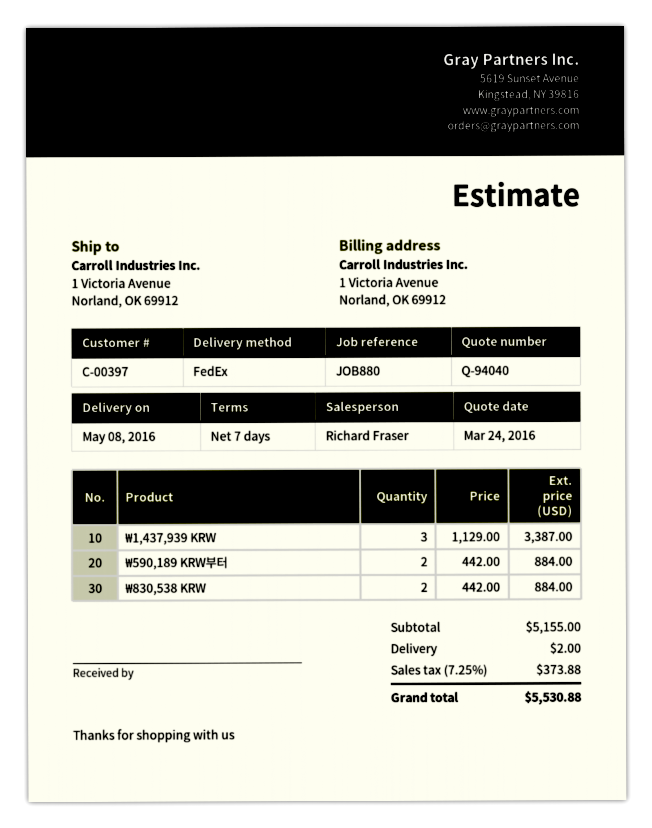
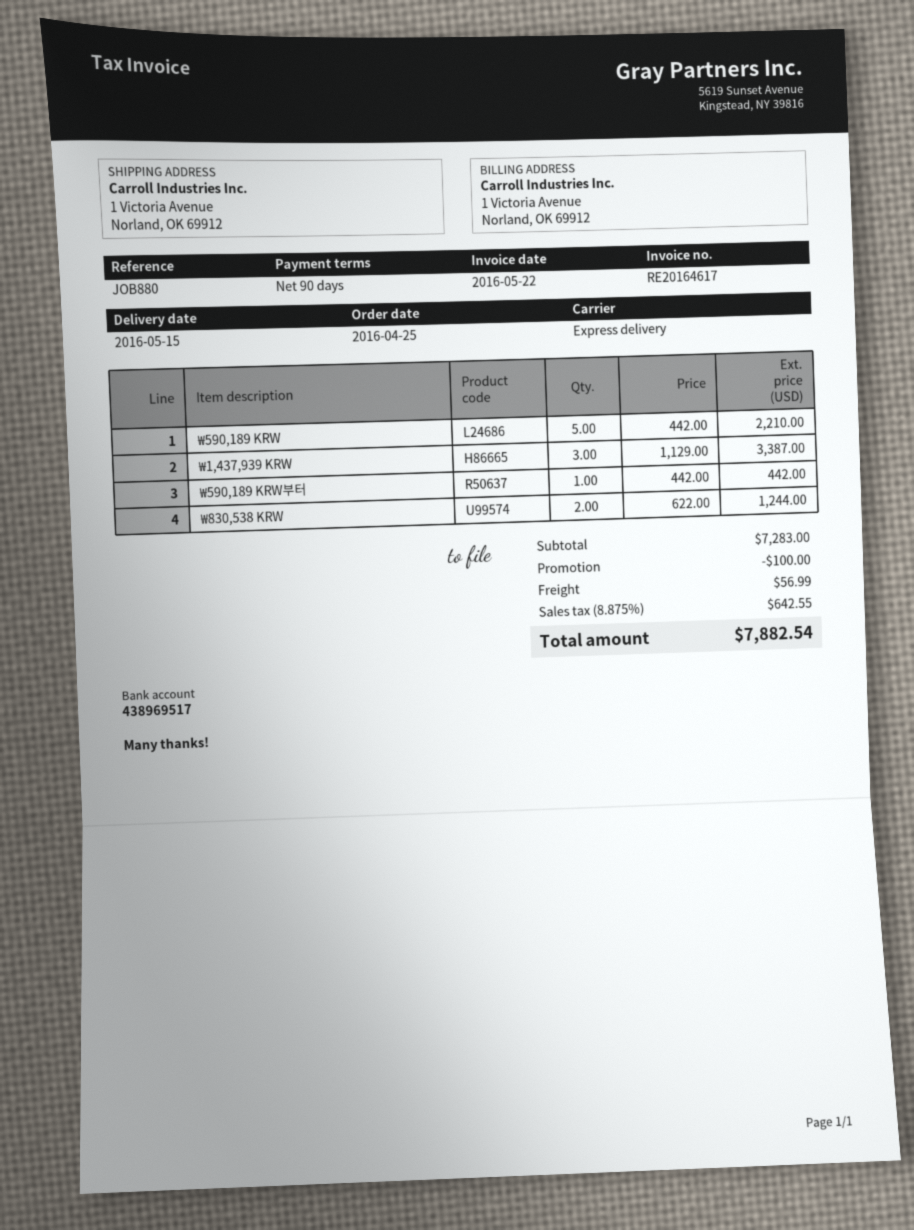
delivery date: 2016-05-08 -> 2016-05-15
payment terms: 7 days -> 90 days
shipping method: FedEx -> express
₩590,189 KRW부터: 2 x 442.00 = 884.00 -> 1 x 442.00 = 442.00
₩830,538 KRW: 2 x 442.00 = 884.00 -> 2 x 622.00 = 1244.00
₩590,189 KRW: none -> 5 x 442.00 = 2210.00
subtotal: 5155.00 -> 7283.00
discount: none -> 100.00
shipping: 2.00 -> 56.99
tax: 7.25% = 373.88 -> 8.875% = 642.55
total: 5530.88 -> 7882.54

